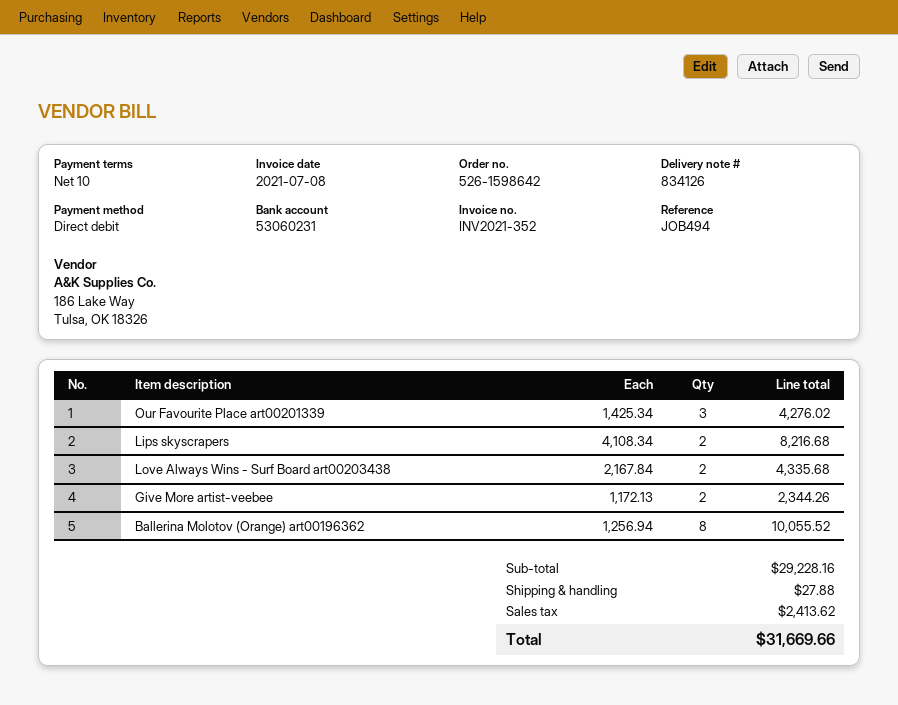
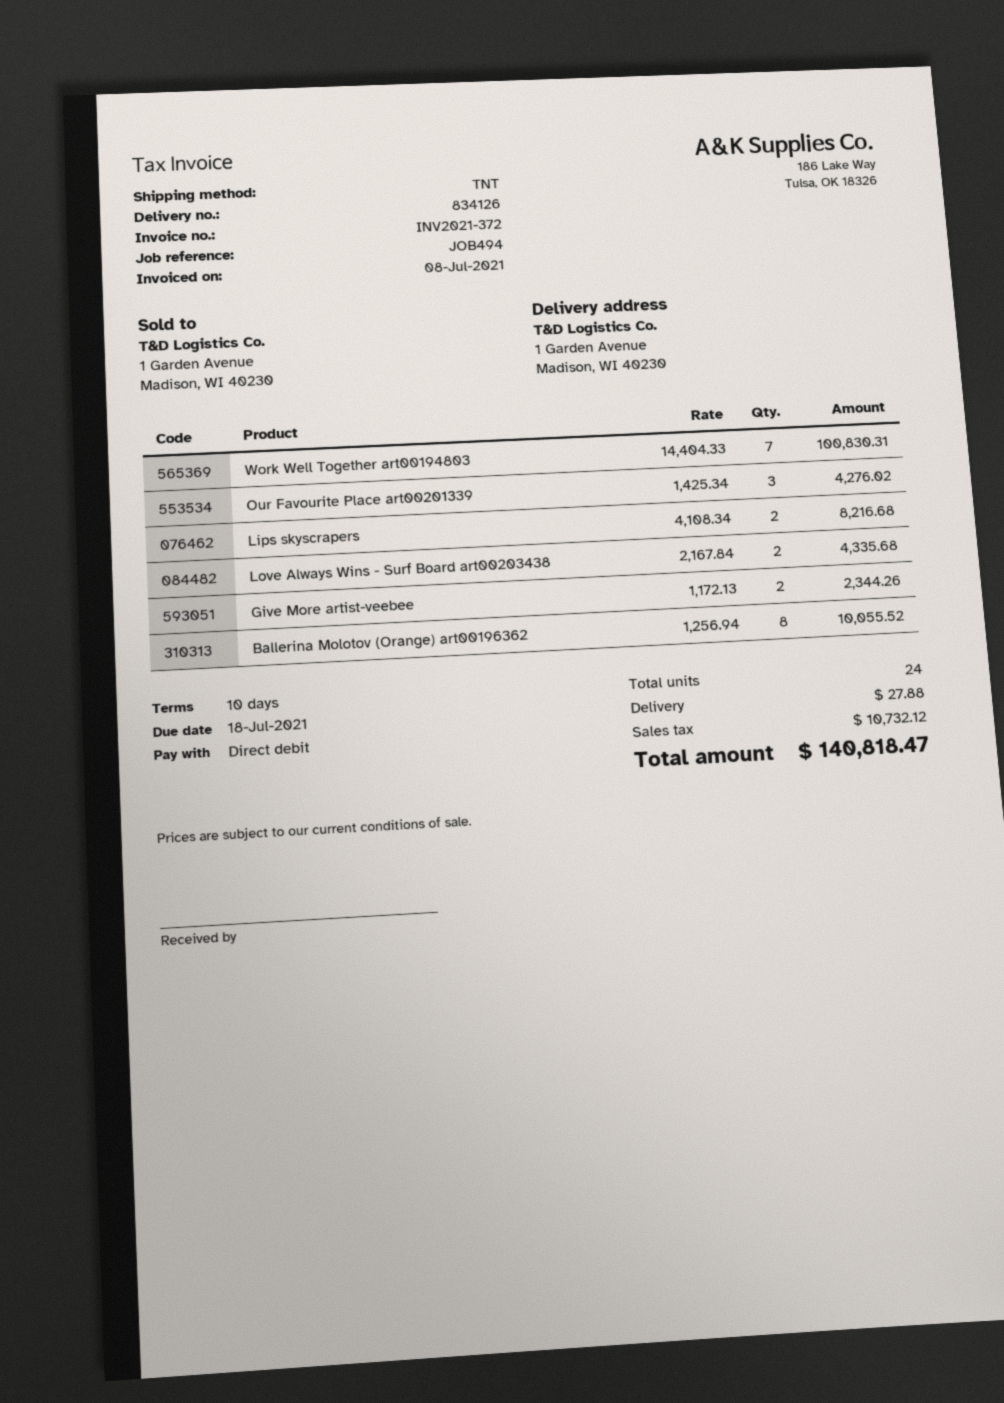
invoice number: INV2021-352 -> INV2021-372
Work Well Together art00194803: none -> 7 x 14404.33 = 100830.31
tax: 2413.62 -> 10732.12
total: 31669.66 -> 140818.47

